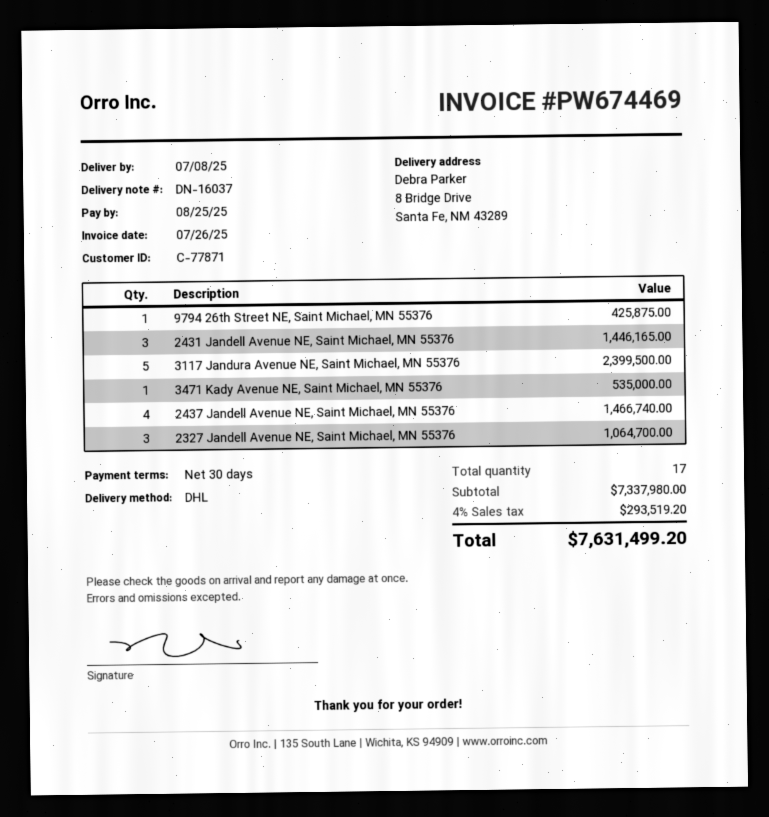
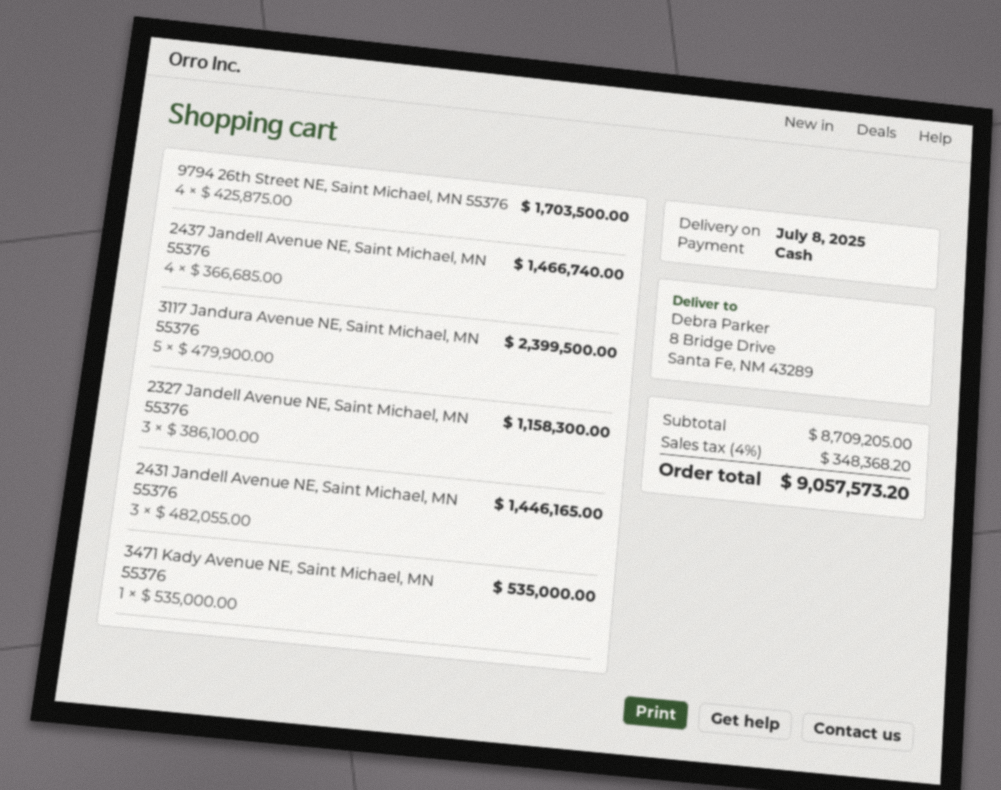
9794 26th Street NE, Saint Michael, MN 55376: 1 for 425875.00 -> 4 for 1703500.00
2327 Jandell Avenue NE, Saint Michael, MN 55376: 3 for 1064700.00 -> 3 for 1158300.00
subtotal: 7337980.00 -> 8709205.00
tax: 4% = 293519.20 -> 4% = 348368.20
total: 7631499.20 -> 9057573.20

